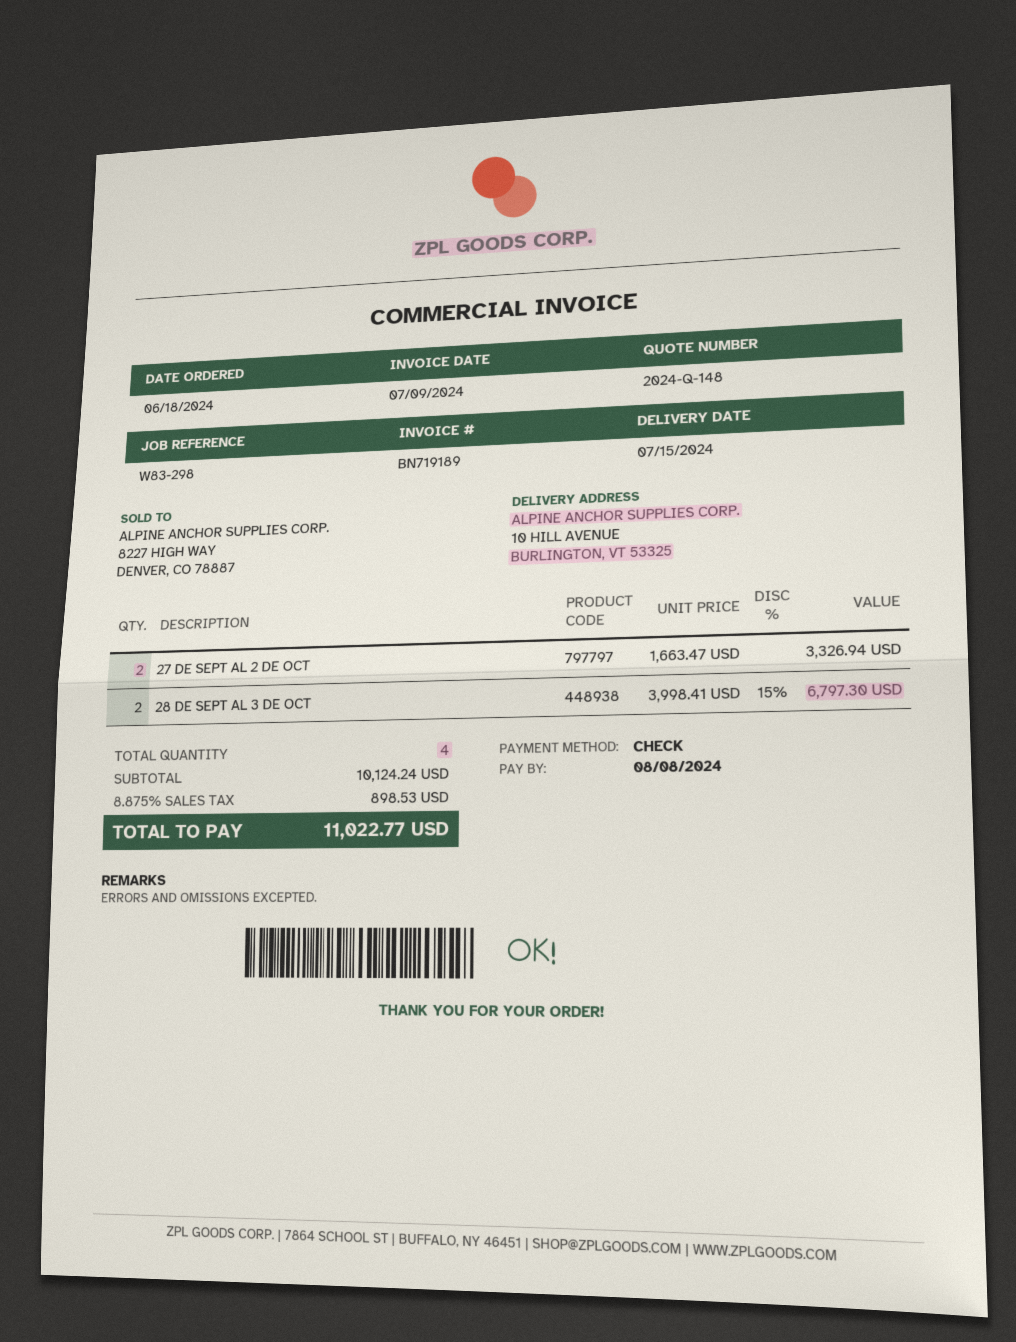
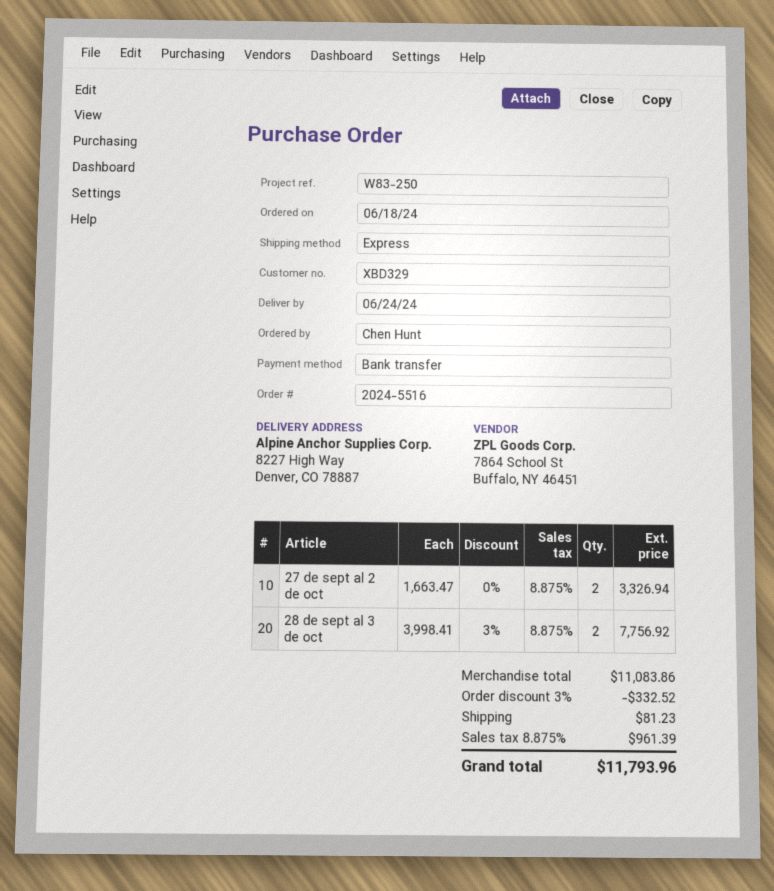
delivery date: 2024-07-15 -> 2024-06-24
reference: W83-298 -> W83-250
payment method: cheque -> bank transfer
ship to: 10 HILL AVENUE, BURLINGTON, VT 53325 -> 8227 High Way, Denver, CO 78887
28 DE SEPT AL 3 DE OCT: 2 x 3998.41 - 15% = 6797.30 -> 2 x 3998.41 - 3% = 7756.92
subtotal: 10124.24 -> 11083.86
discount: none -> 3% = 332.52
shipping: none -> 81.23
tax: 8.875% = 898.53 -> 8.875% = 961.39
total: 11022.77 -> 11793.96

